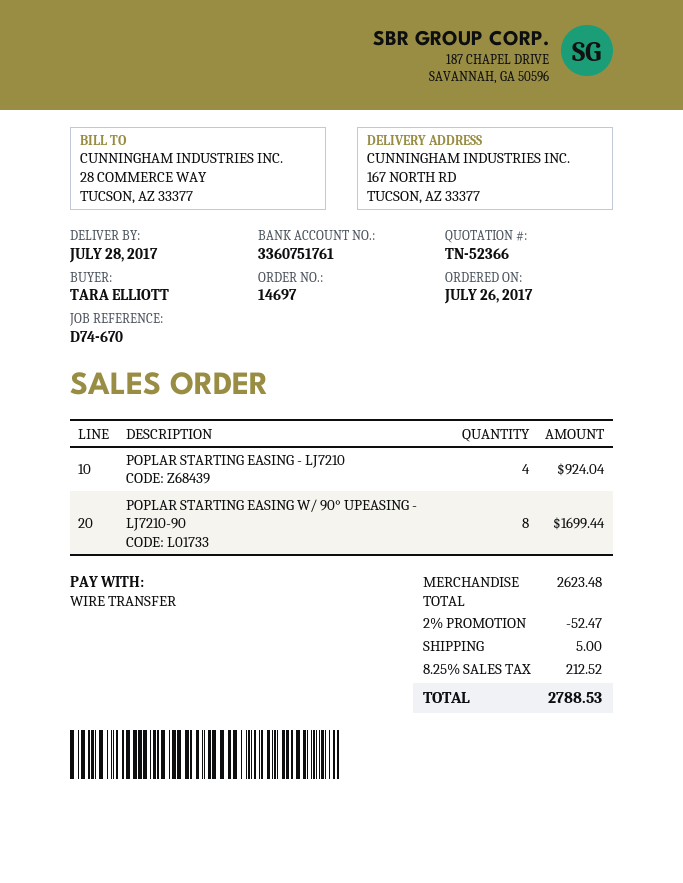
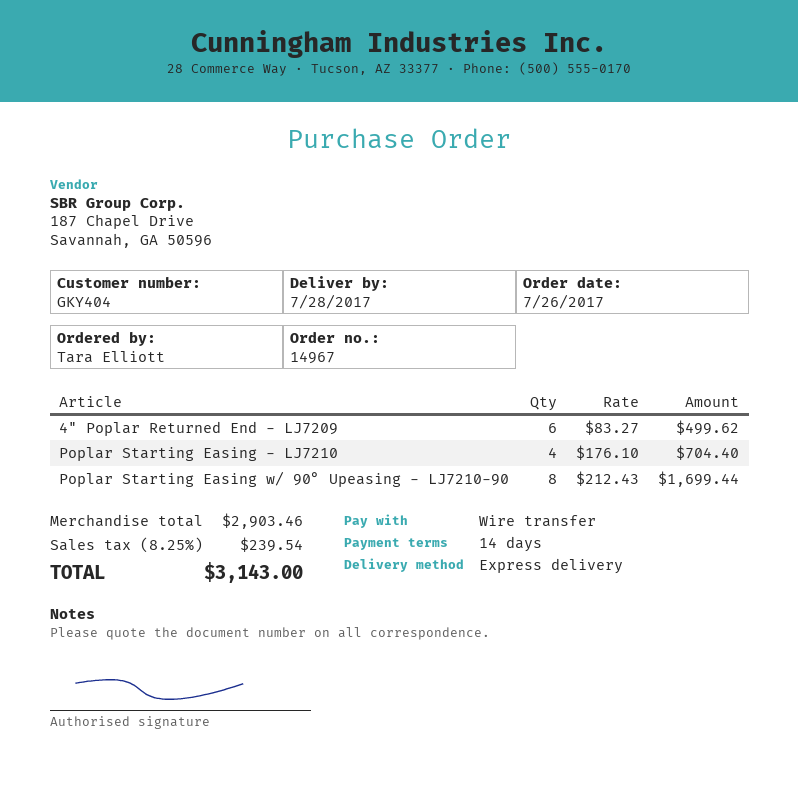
order number: 14697 -> 14967
POPLAR STARTING EASING - LJ7210: 4 for 924.04 -> 4 for 704.40
4" Poplar Returned End - LJ7209: none -> 6 for 499.62
subtotal: 2623.48 -> 2903.46
discount: 2% = 52.47 -> none
shipping: 5.00 -> none
tax: 8.25% = 212.52 -> 8.25% = 239.54
total: 2788.53 -> 3143.00

